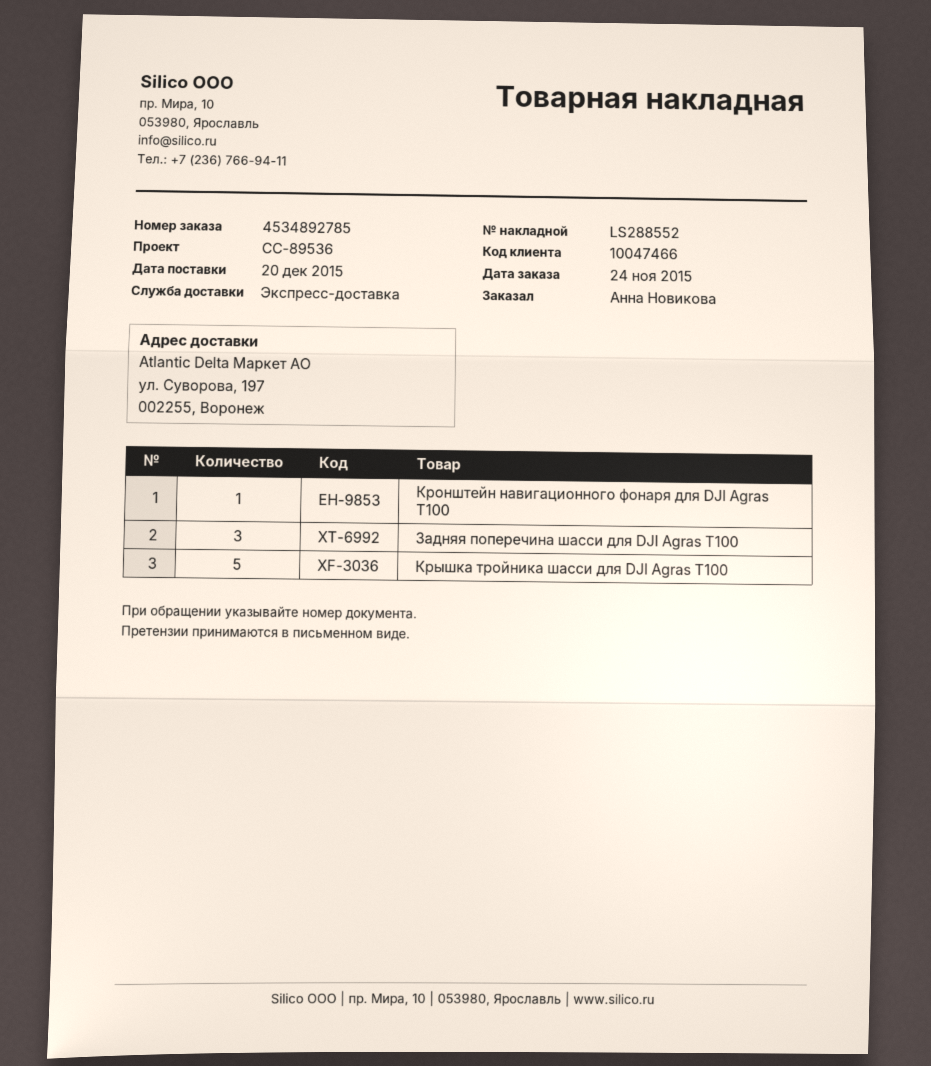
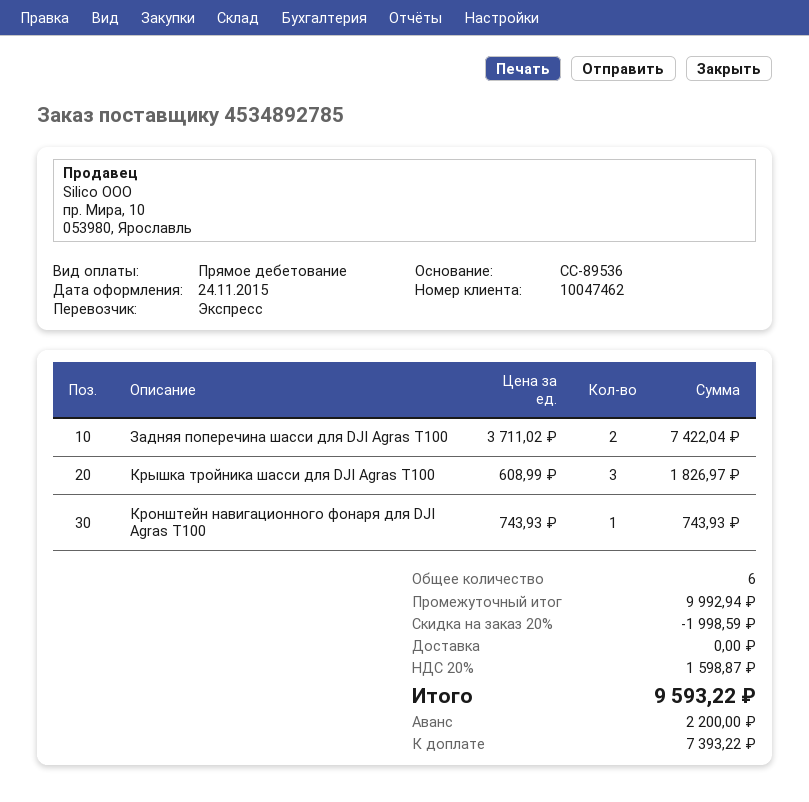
customer number: 10047466 -> 10047462
Задняя поперечина шасси для DJI Agras T100: 3 -> 2
Крышка тройника шасси для DJI Agras T100: 5 -> 3

